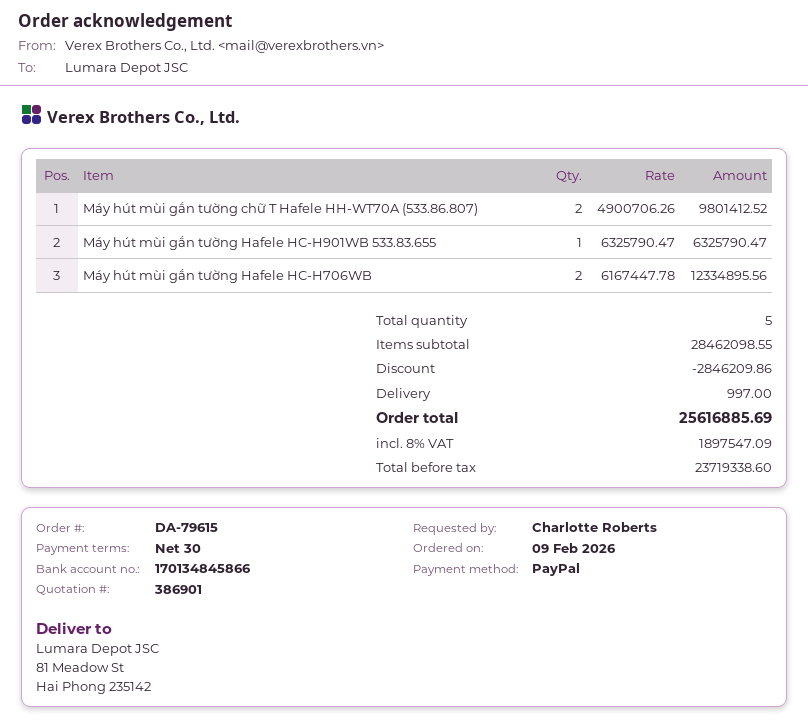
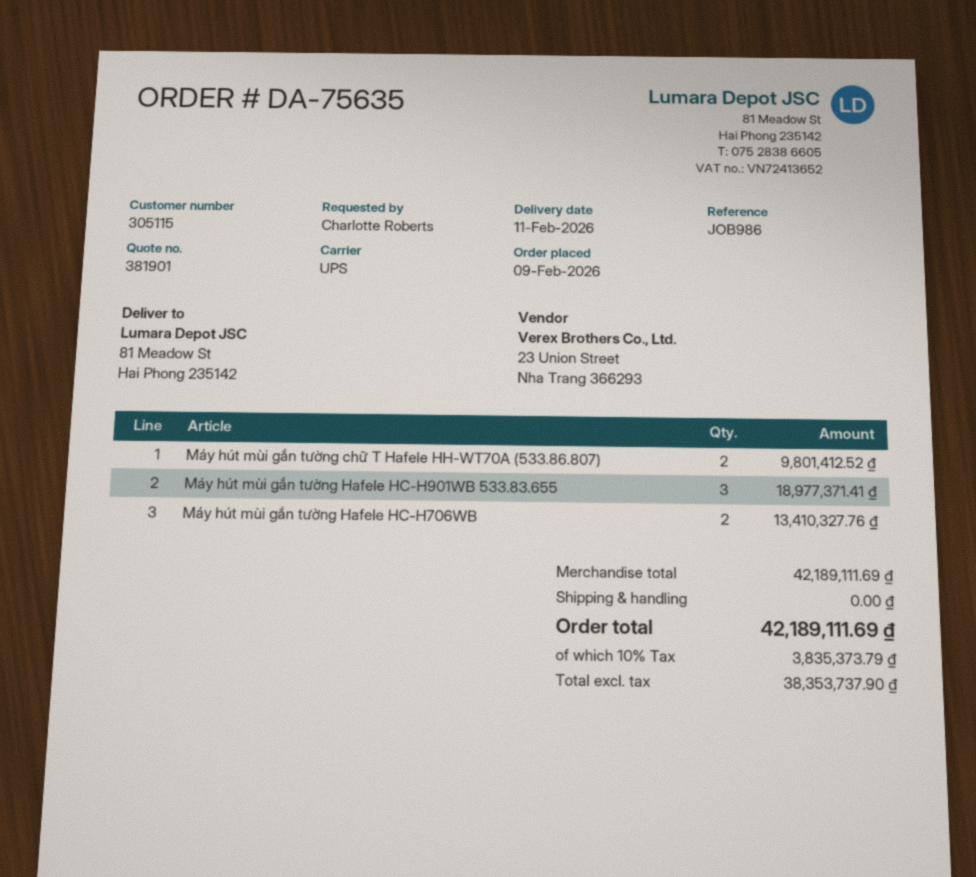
quote number: 386901 -> 381901
order number: DA-79615 -> DA-75635
Máy hút mùi gắn tường Hafele HC-H901WB 533.83.655: 1 for 6325790.47 -> 3 for 18977371.41
Máy hút mùi gắn tường Hafele HC-H706WB: 2 for 12334895.56 -> 2 for 13410327.76
subtotal: 28462098.55 -> 42189111.69
discount: 2846209.86 -> none
shipping: 997.00 -> 0.00
net: 23719338.60 -> 38353737.90
tax: 8% = 1897547.09 -> 10% = 3835373.79
total: 25616885.69 -> 42189111.69

